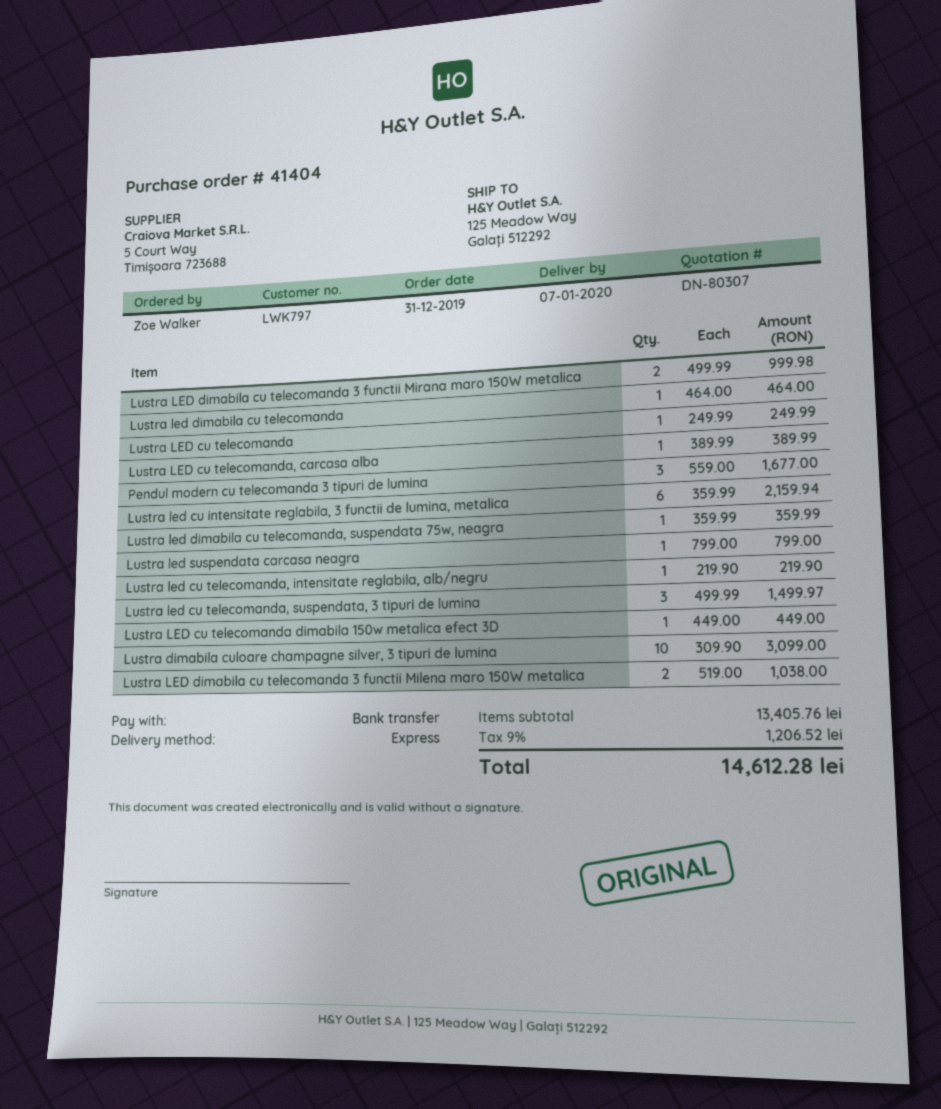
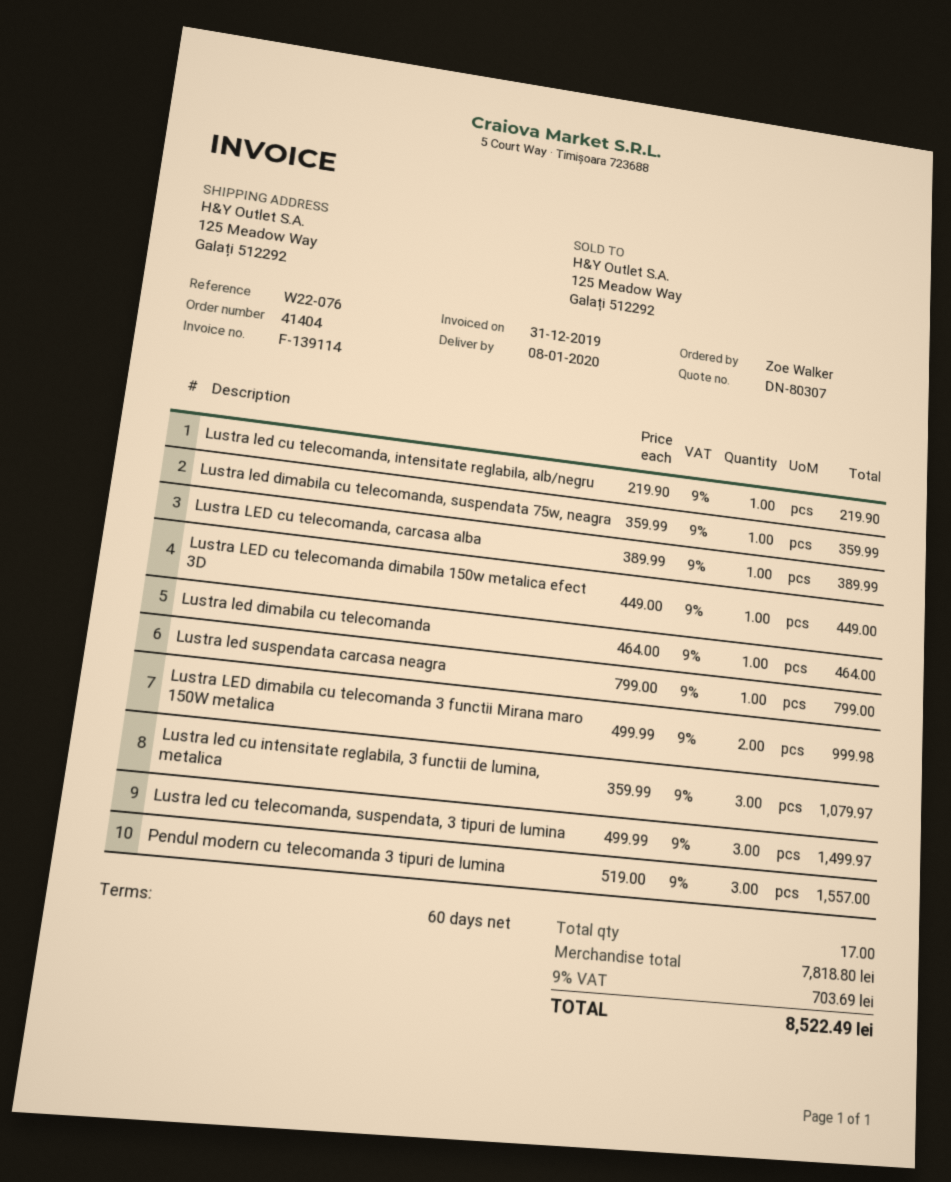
delivery date: 2020-01-07 -> 2020-01-08
Lustra LED cu telecomanda: 1 x 249.99 = 249.99 -> none
Pendul modern cu telecomanda 3 tipuri de lumina: 3 x 559.00 = 1677.00 -> 3 x 519.00 = 1557.00
Lustra led cu intensitate reglabila, 3 functii de lumina, metalica: 6 x 359.99 = 2159.94 -> 3 x 359.99 = 1079.97
Lustra dimabila culoare champagne silver, 3 tipuri de lumina: 10 x 309.90 = 3099.00 -> none
Lustra LED dimabila cu telecomanda 3 functii Milena maro 150W metalica: 2 x 519.00 = 1038.00 -> none
subtotal: 13405.76 -> 7818.80
tax: 9% = 1206.52 -> 9% = 703.69
total: 14612.28 -> 8522.49

